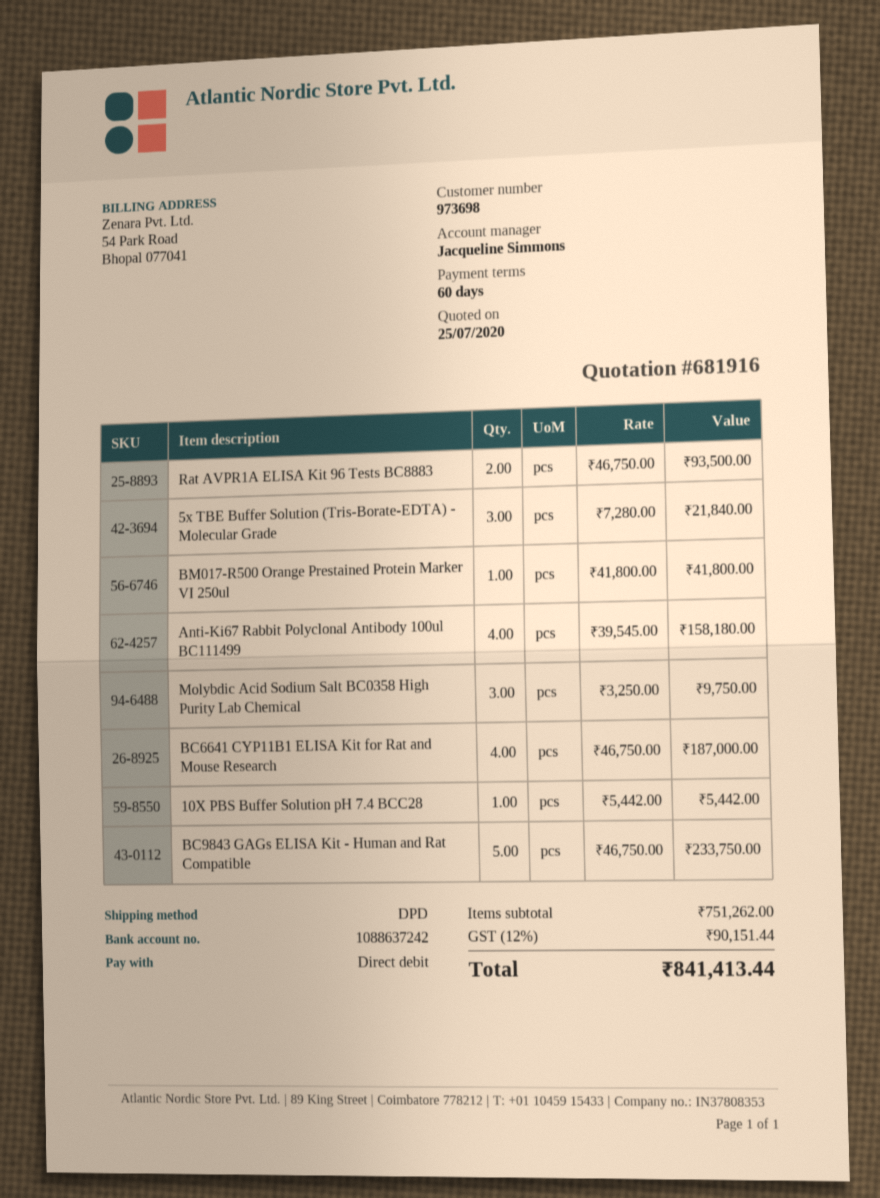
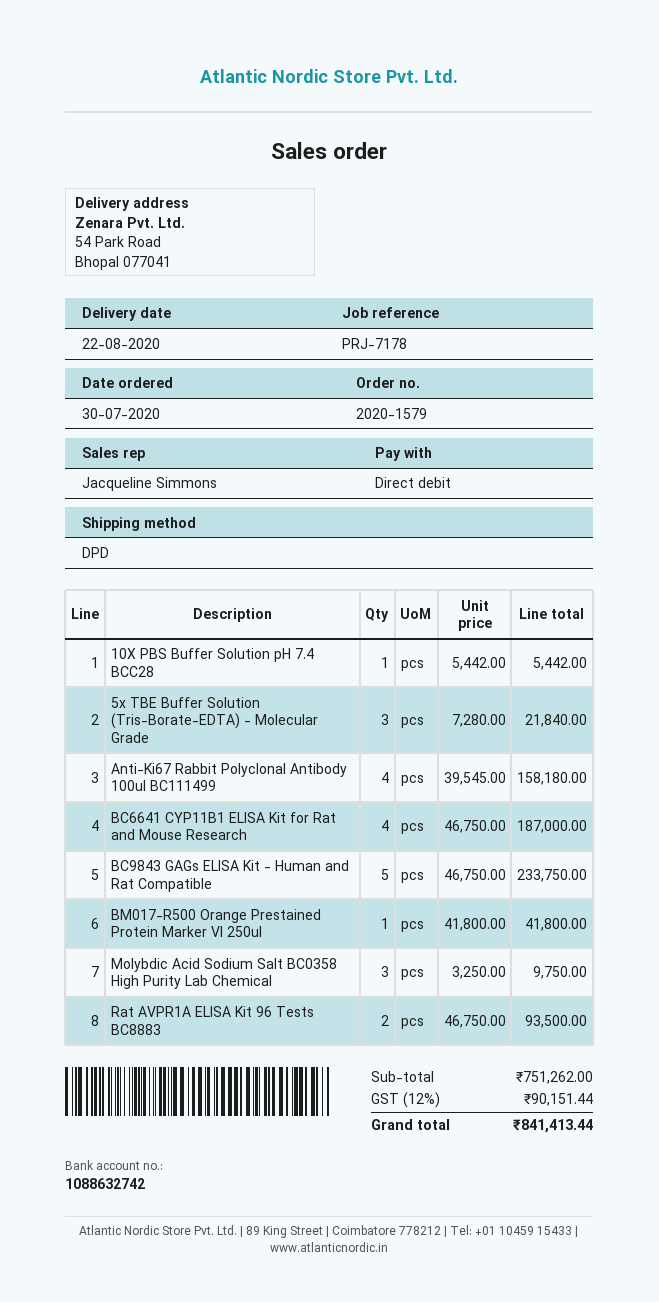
bank account: 1088637242 -> 1088632742

